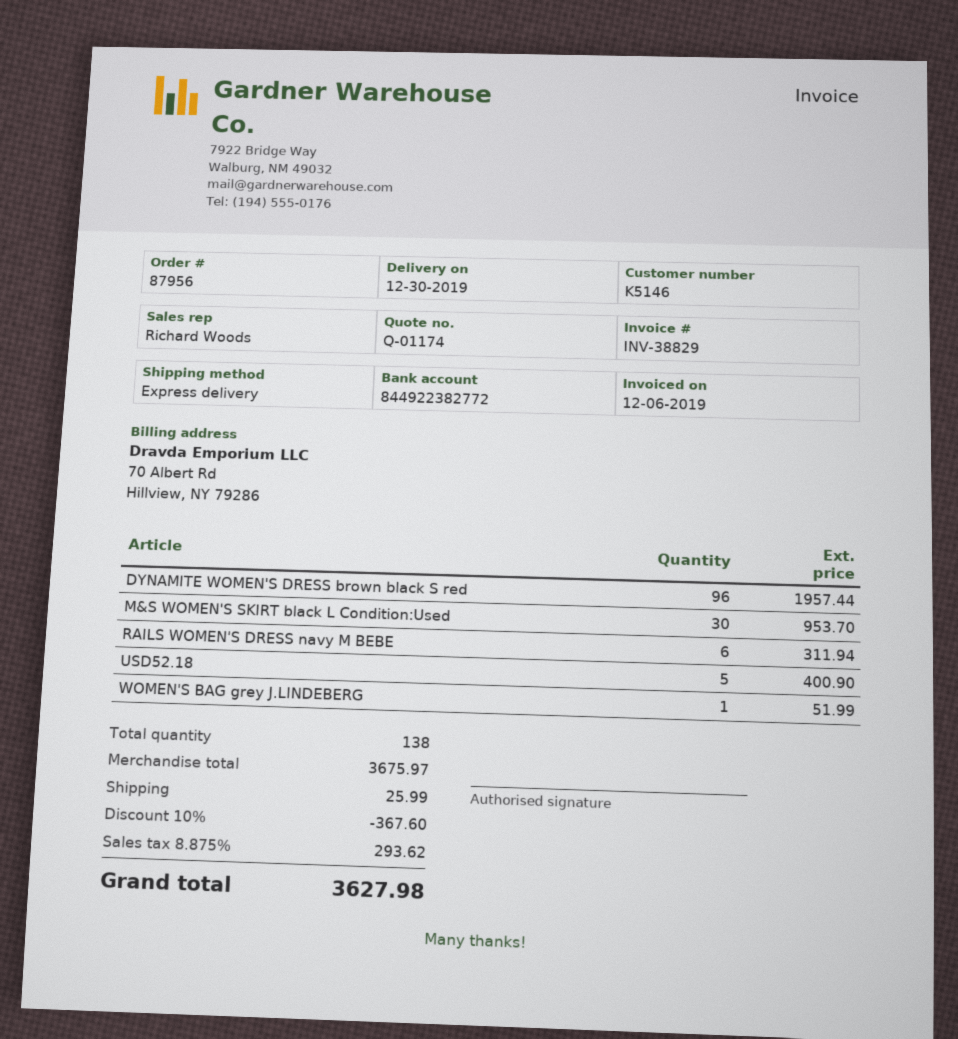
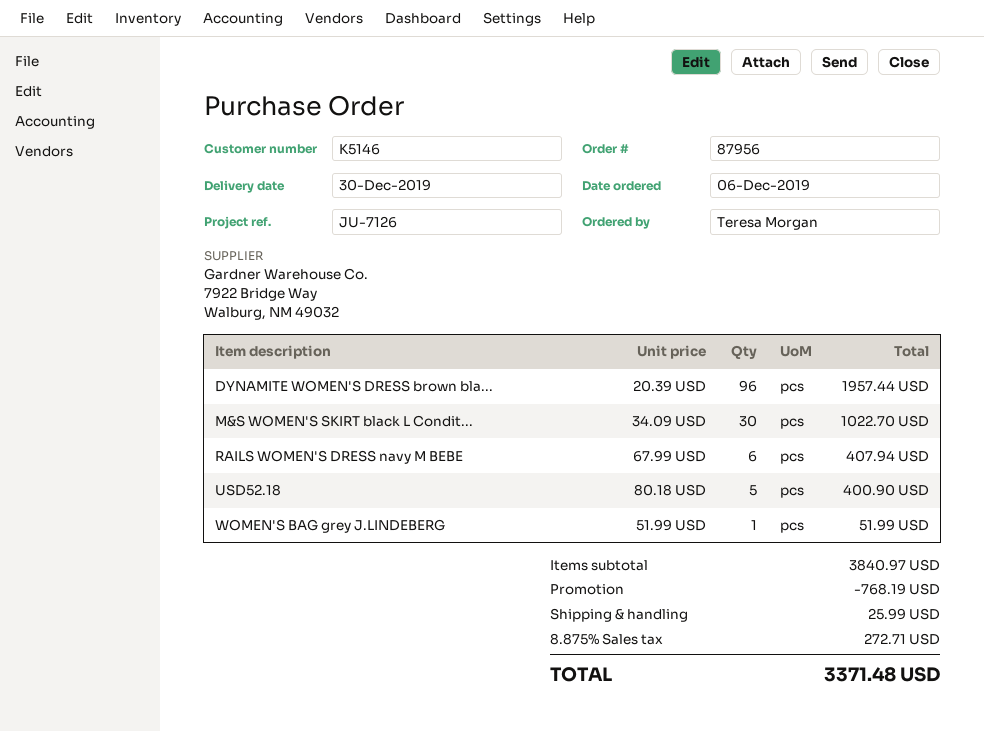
M&S WOMEN'S SKIRT black L Condition:Used: 30 for 953.70 -> 30 for 1022.70
RAILS WOMEN'S DRESS navy M BEBE: 6 for 311.94 -> 6 for 407.94
subtotal: 3675.97 -> 3840.97
discount: 367.60 -> 768.19
tax: 8.875% = 293.62 -> 8.875% = 272.71
total: 3627.98 -> 3371.48

